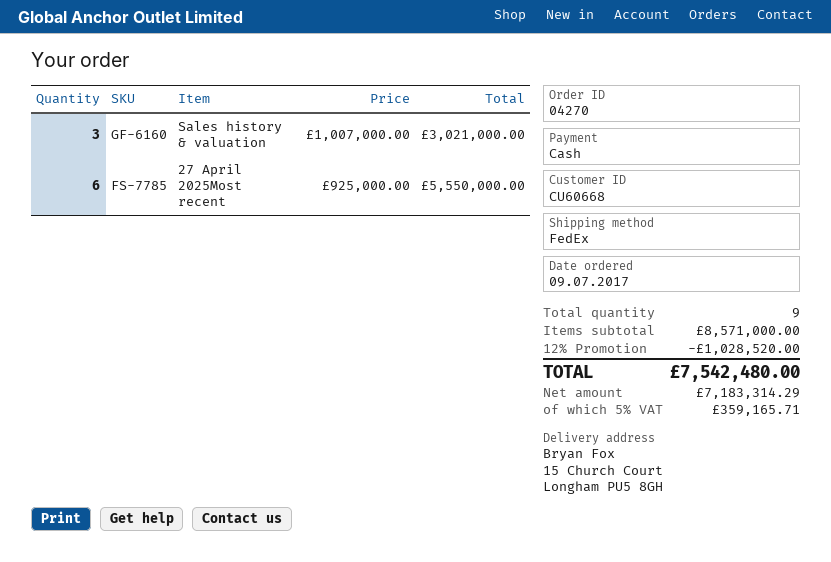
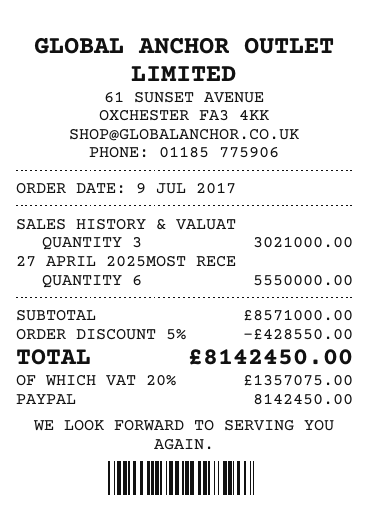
payment method: cash -> PayPal
discount: 12% = 1028520.00 -> 5% = 428550.00
tax: 5% = 359165.71 -> 20% = 1357075.00
total: 7542480.00 -> 8142450.00

